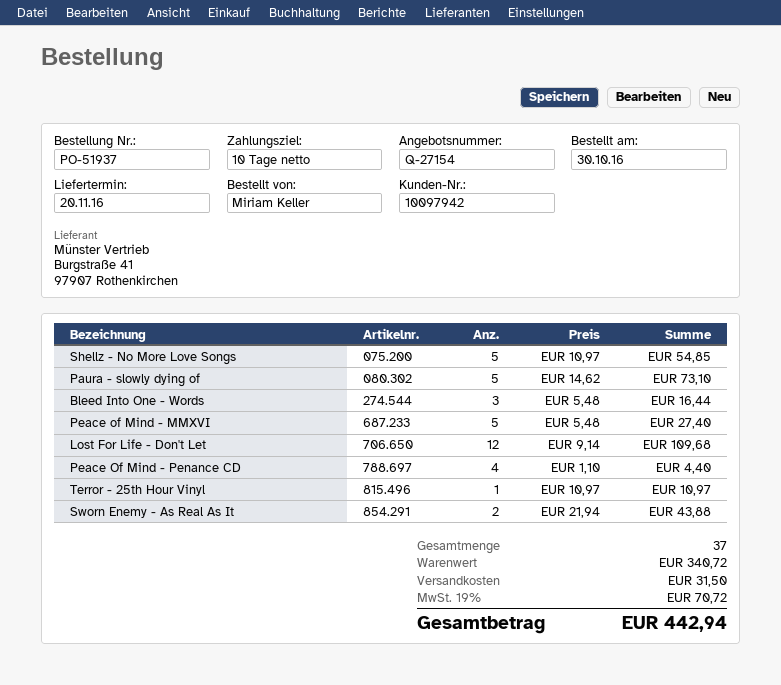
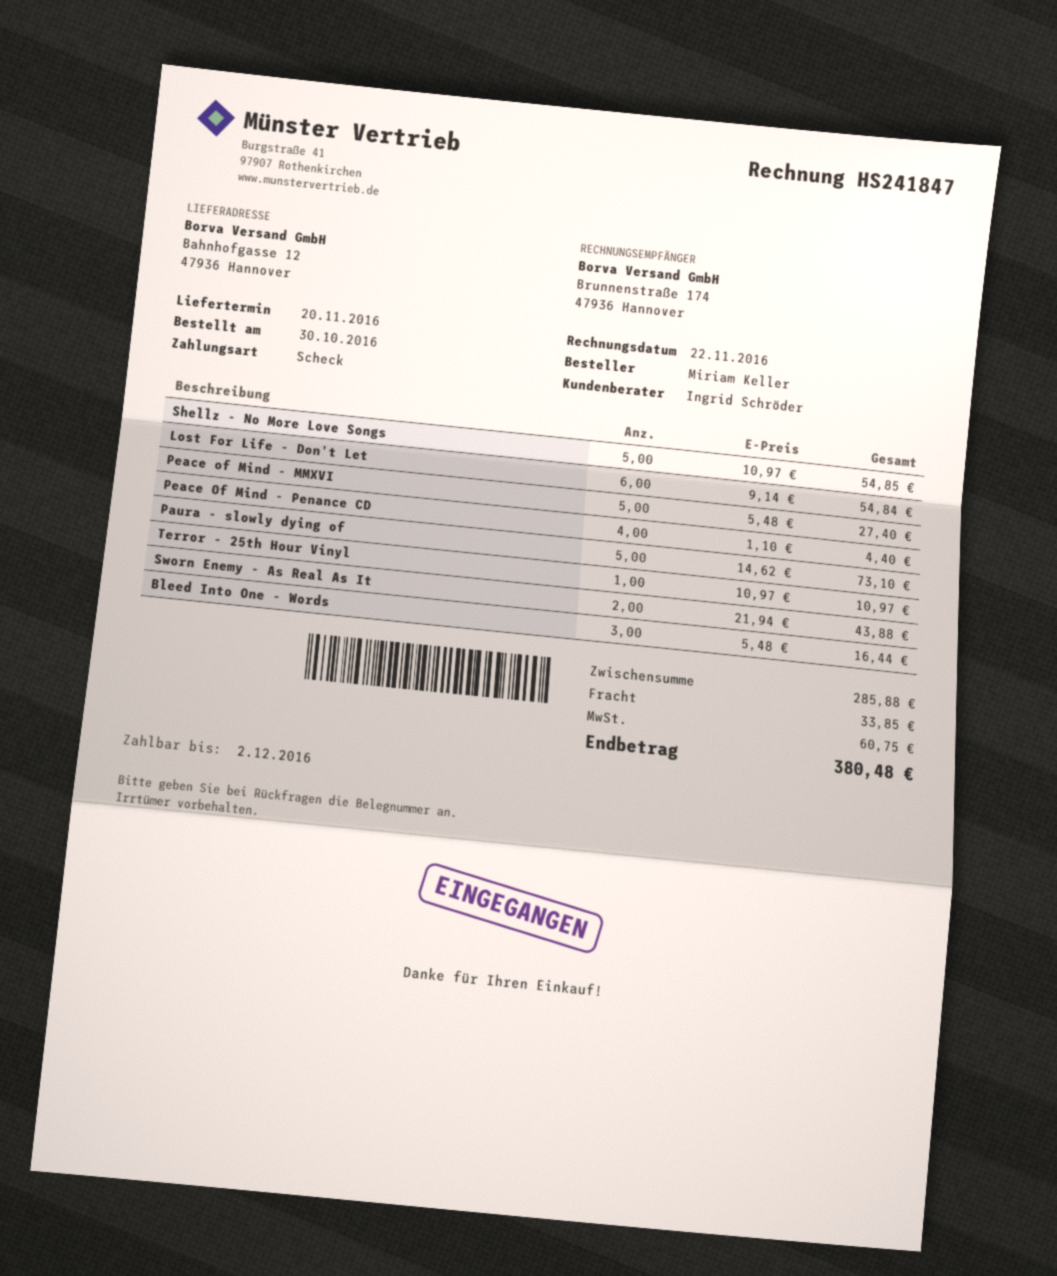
Lost For Life - Don't Let: 12 x 9.14 = 109.68 -> 6 x 9.14 = 54.84
subtotal: 340.72 -> 285.88
shipping: 31.50 -> 33.85
tax: 70.72 -> 60.75
total: 442.94 -> 380.48

